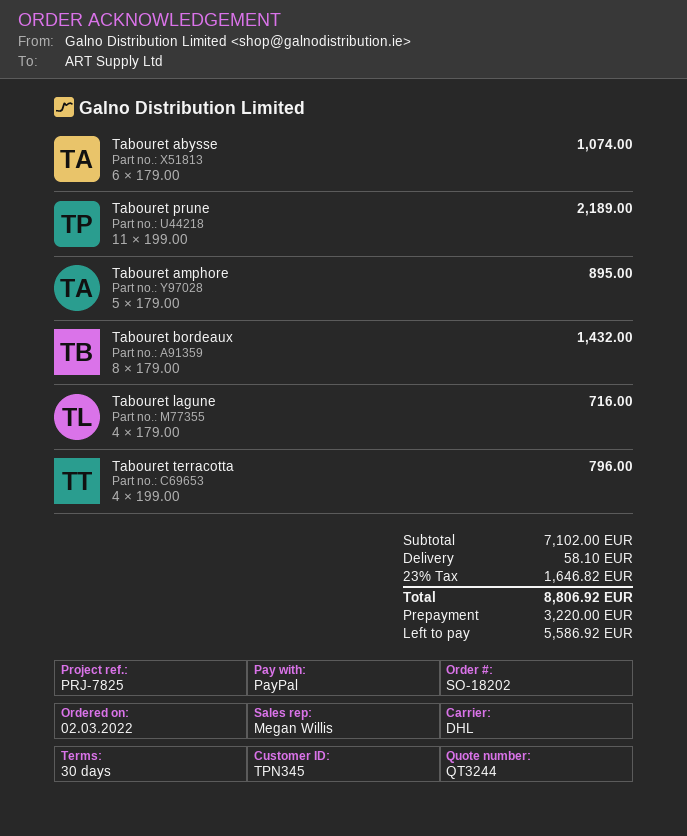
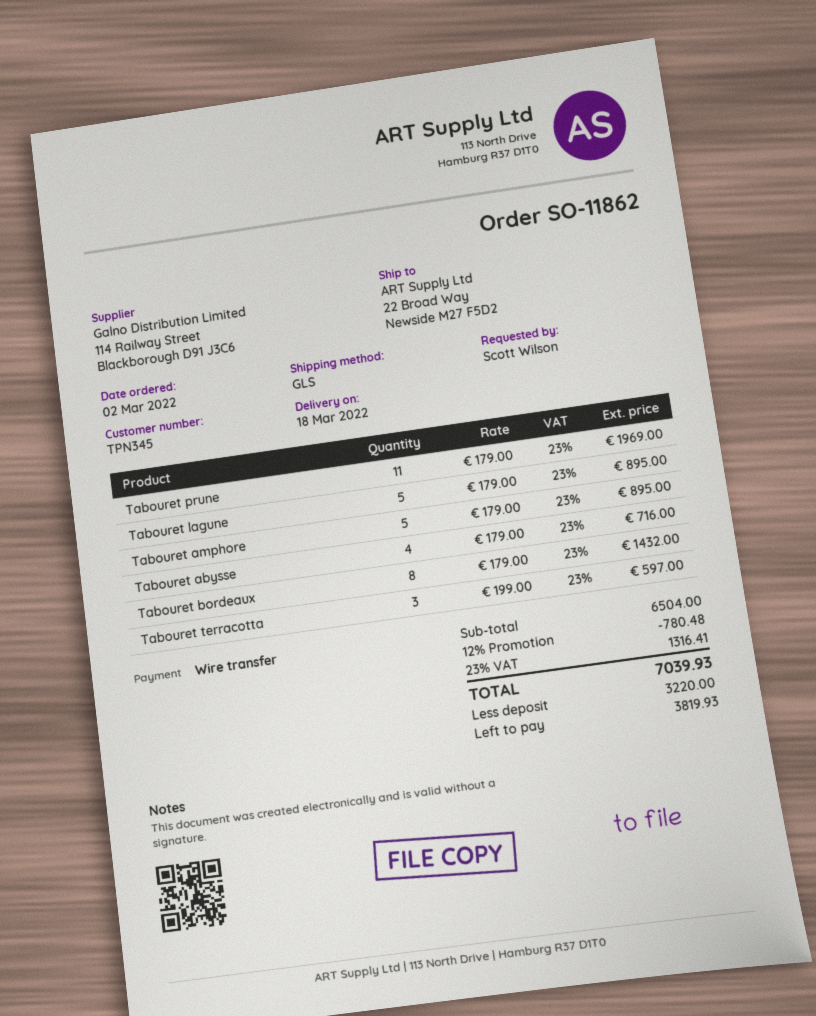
order number: SO-18202 -> SO-11862
payment method: PayPal -> bank transfer
shipping method: DHL -> GLS
Tabouret abysse: 6 x 179.00 = 1074.00 -> 4 x 179.00 = 716.00
Tabouret prune: 11 x 199.00 = 2189.00 -> 11 x 179.00 = 1969.00
Tabouret lagune: 4 x 179.00 = 716.00 -> 5 x 179.00 = 895.00
Tabouret terracotta: 4 x 199.00 = 796.00 -> 3 x 199.00 = 597.00
subtotal: 7102.00 -> 6504.00
discount: none -> 12% = 780.48
shipping: 58.10 -> none
tax: 23% = 1646.82 -> 23% = 1316.41
total: 8806.92 -> 7039.93
balance: 5586.92 -> 3819.93

